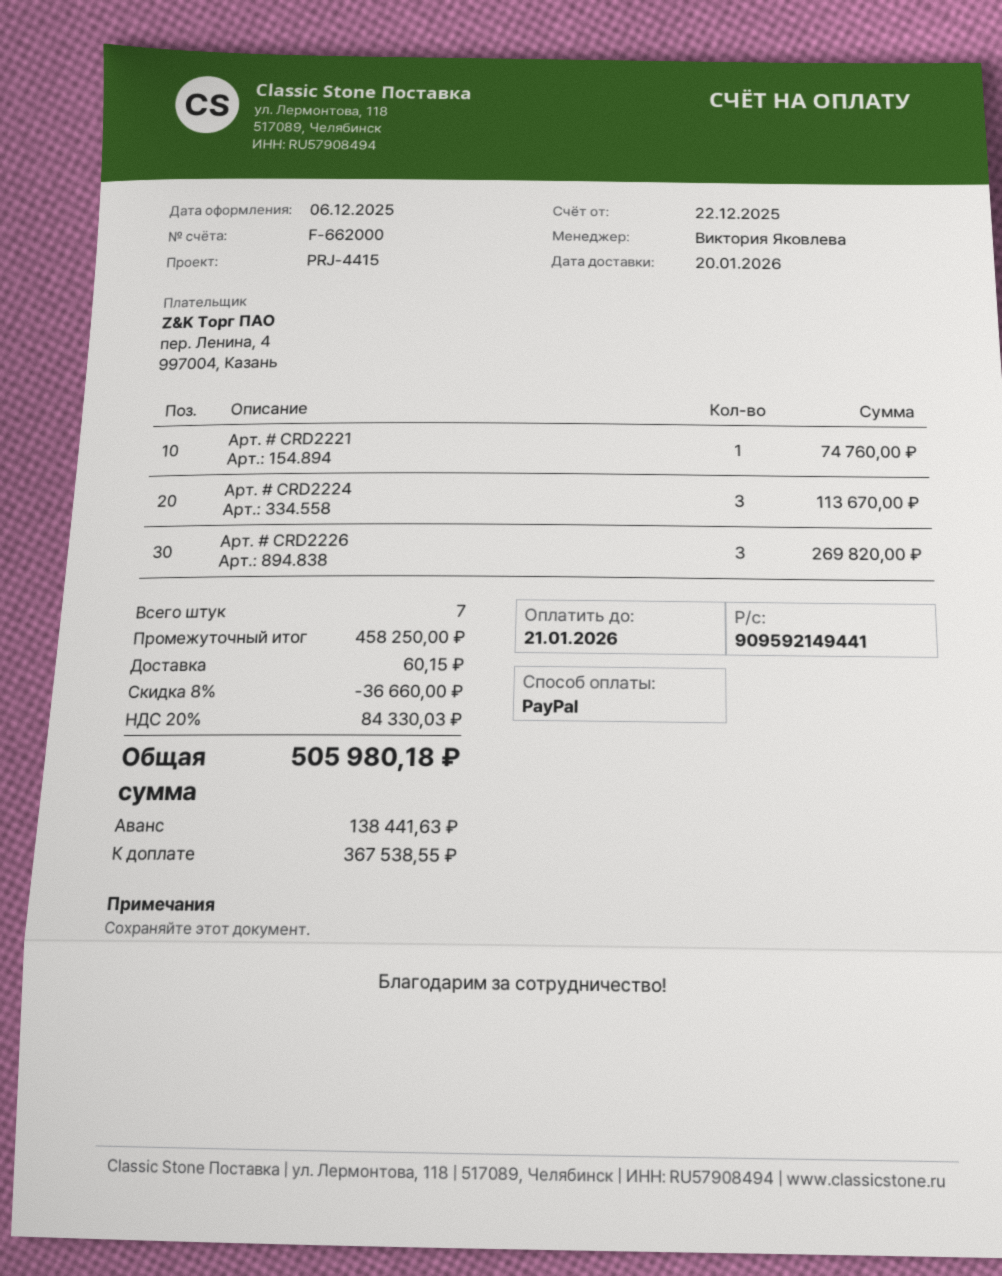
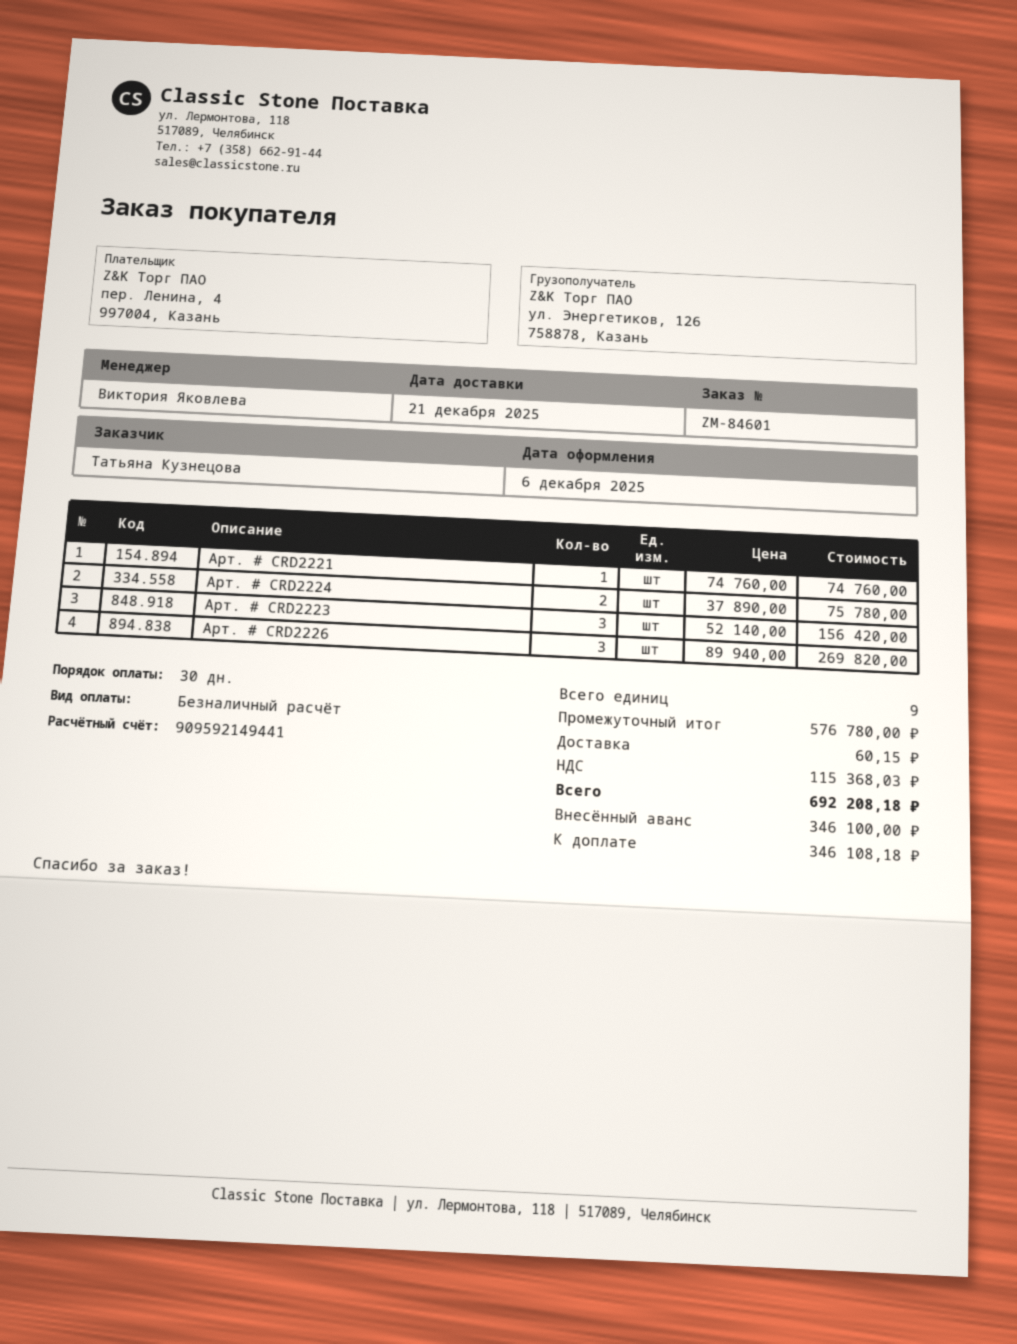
delivery date: 2026-01-20 -> 2025-12-21
payment method: PayPal -> bank transfer
Арт. # CRD2224: 3 for 113670.00 -> 2 for 75780.00
Арт. # CRD2223: none -> 3 for 156420.00
total quantity: 7 -> 9
subtotal: 458250.00 -> 576780.00
discount: 8% = 36660.00 -> none
tax: 84330.03 -> 115368.03
total: 505980.18 -> 692208.18
deposit: 138441.63 -> 346100.00
balance: 367538.55 -> 346108.18

